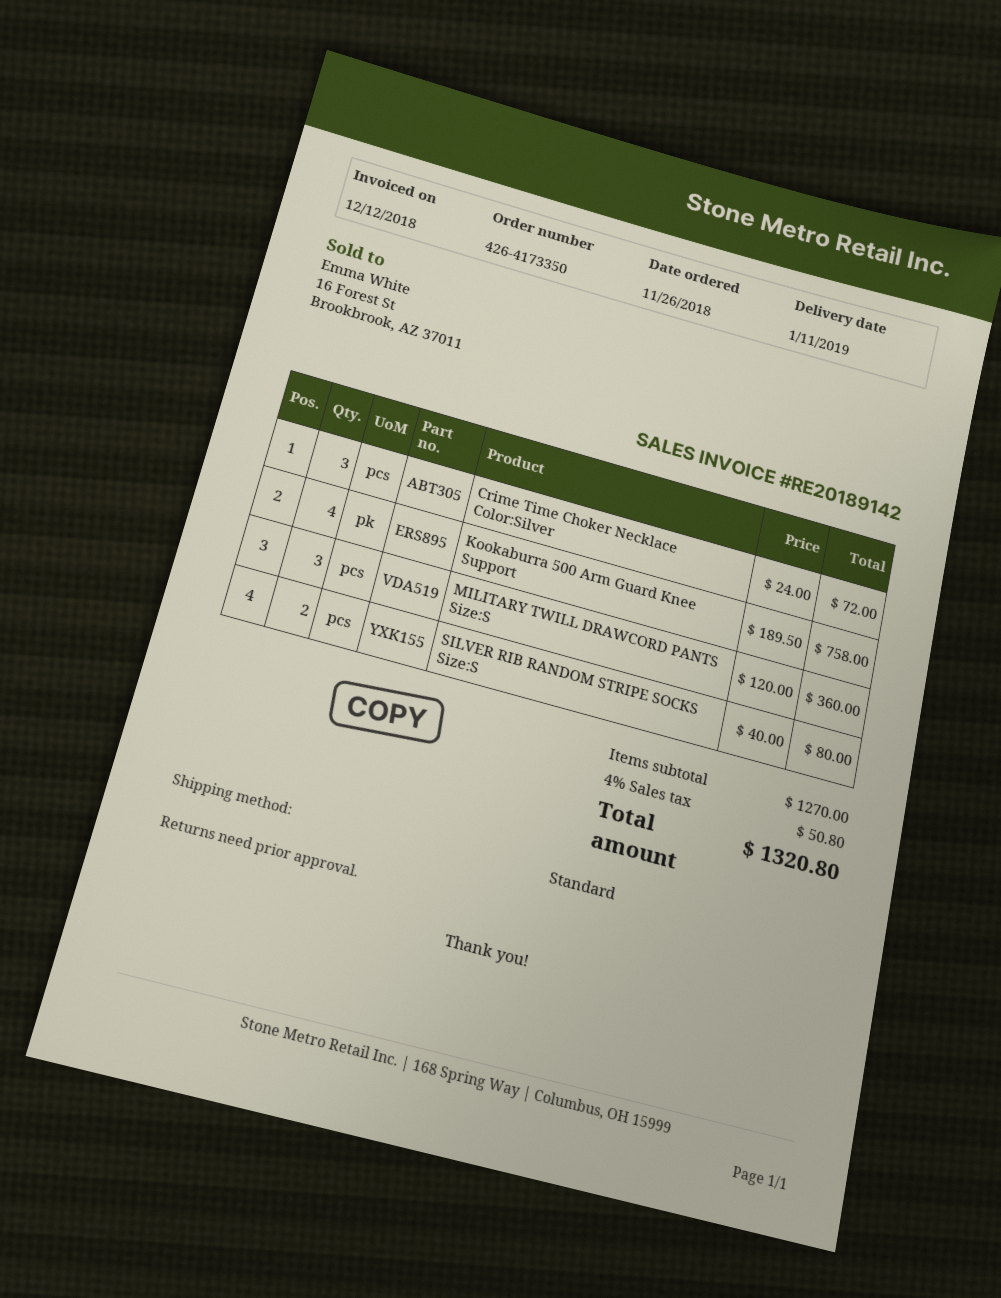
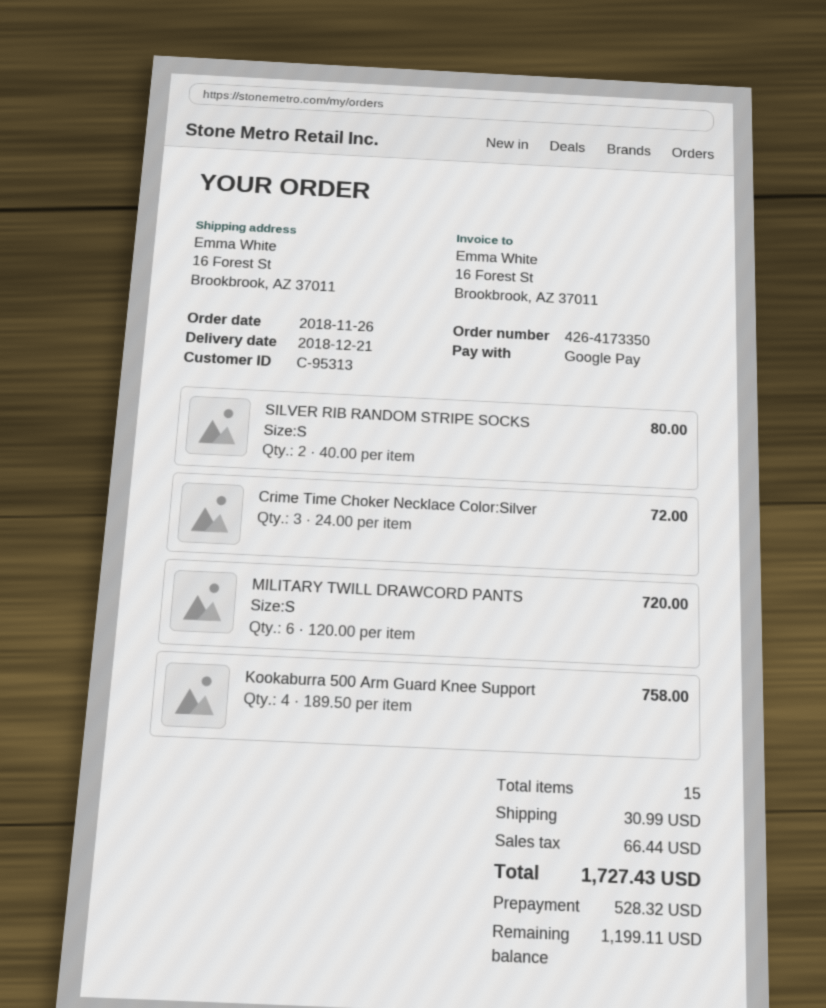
delivery date: 2019-01-11 -> 2018-12-21
MILITARY TWILL DRAWCORD PANTS Size:S: 3 x 120.00 = 360.00 -> 6 x 120.00 = 720.00
shipping: none -> 30.99
tax: 50.80 -> 66.44
total: 1320.80 -> 1727.43

